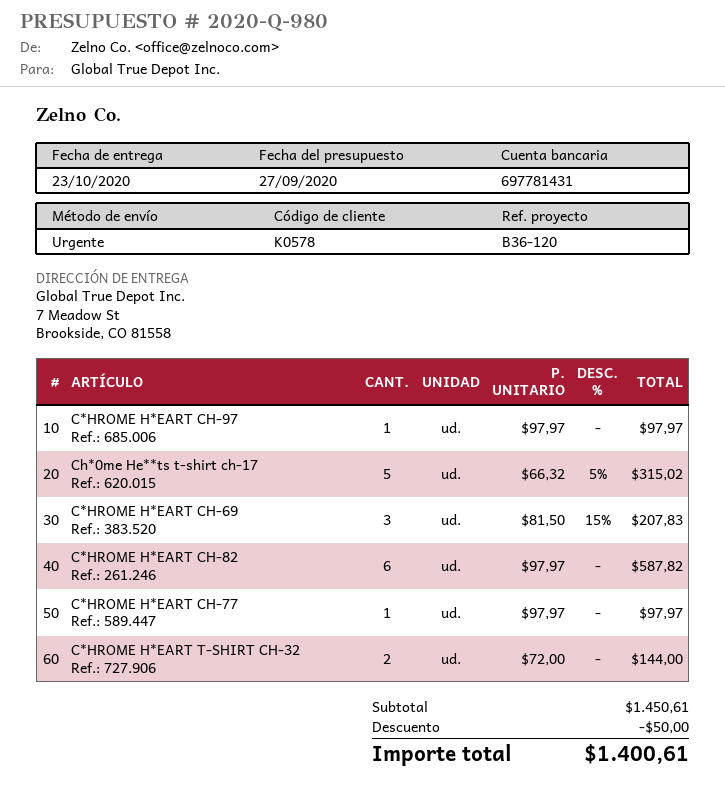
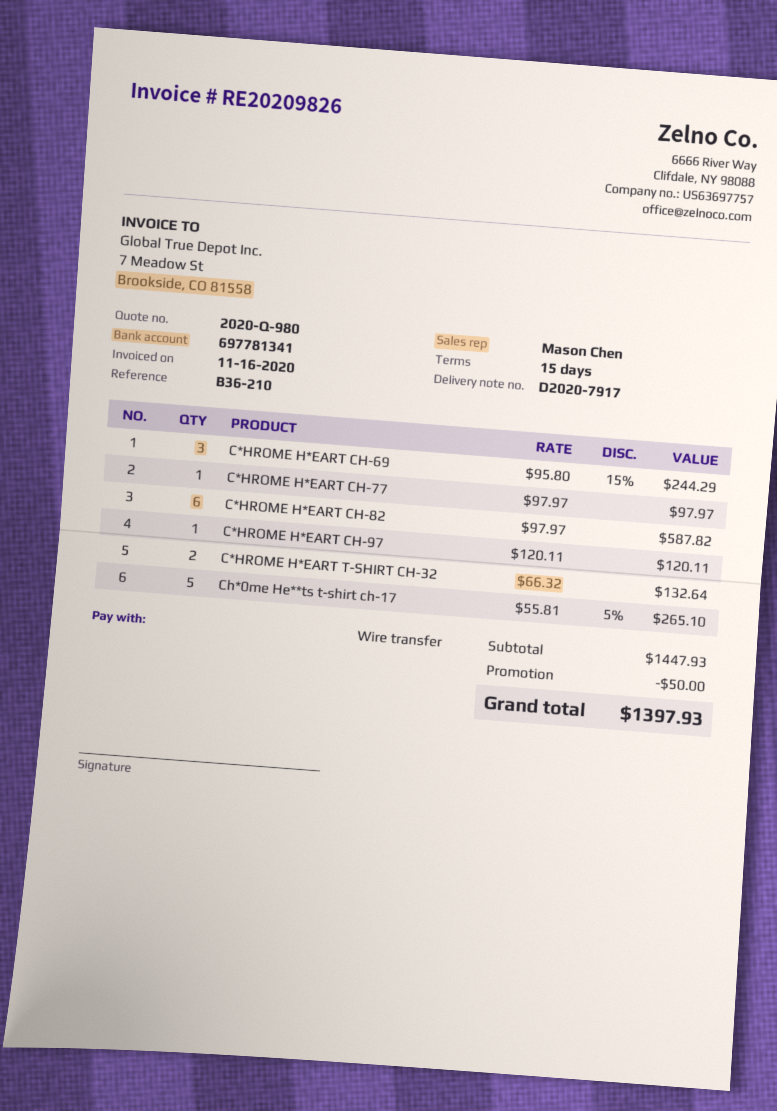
reference: B36-120 -> B36-210
bank account: 697781431 -> 697781341
C*HROME H*EART CH-97: 1 x 97.97 = 97.97 -> 1 x 120.11 = 120.11
Ch*0me He**ts t-shirt ch-17: 5 x 66.32 - 5% = 315.02 -> 5 x 55.81 - 5% = 265.10
C*HROME H*EART CH-69: 3 x 81.50 - 15% = 207.83 -> 3 x 95.80 - 15% = 244.29
C*HROME H*EART T-SHIRT CH-32: 2 x 72.00 = 144.00 -> 2 x 66.32 = 132.64
subtotal: 1450.61 -> 1447.93
total: 1400.61 -> 1397.93

